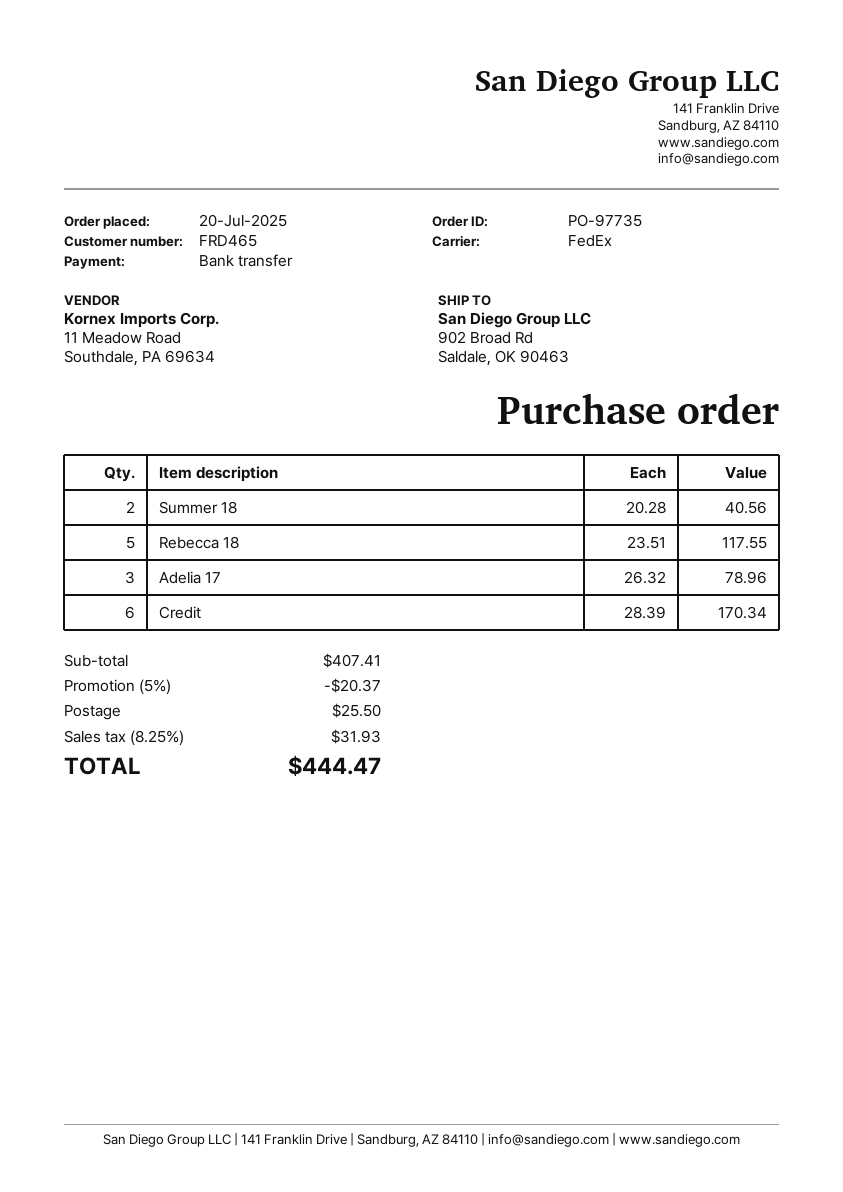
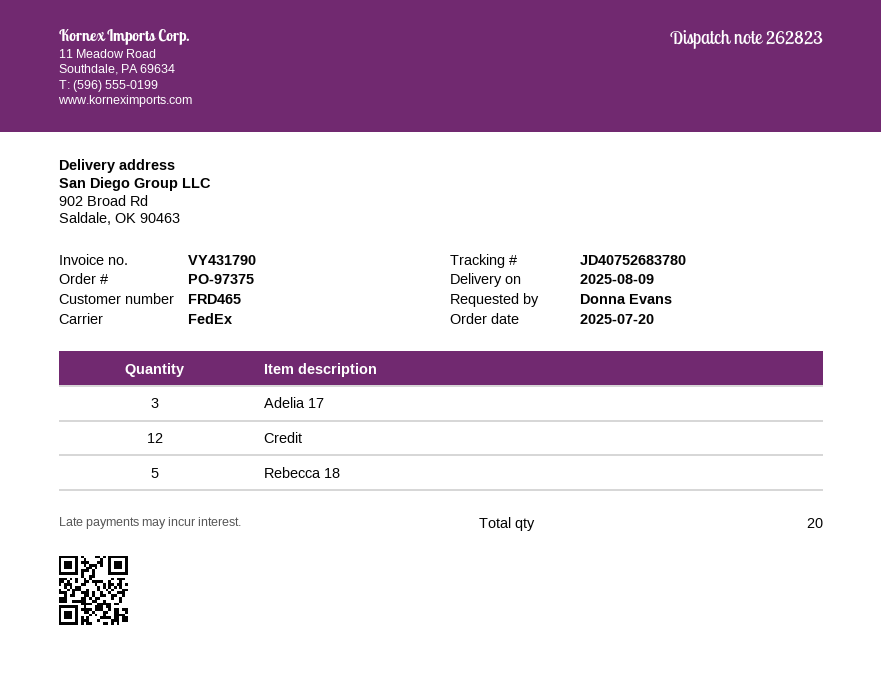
order number: PO-97735 -> PO-97375
Summer 18: 2 -> none
Credit: 6 -> 12

